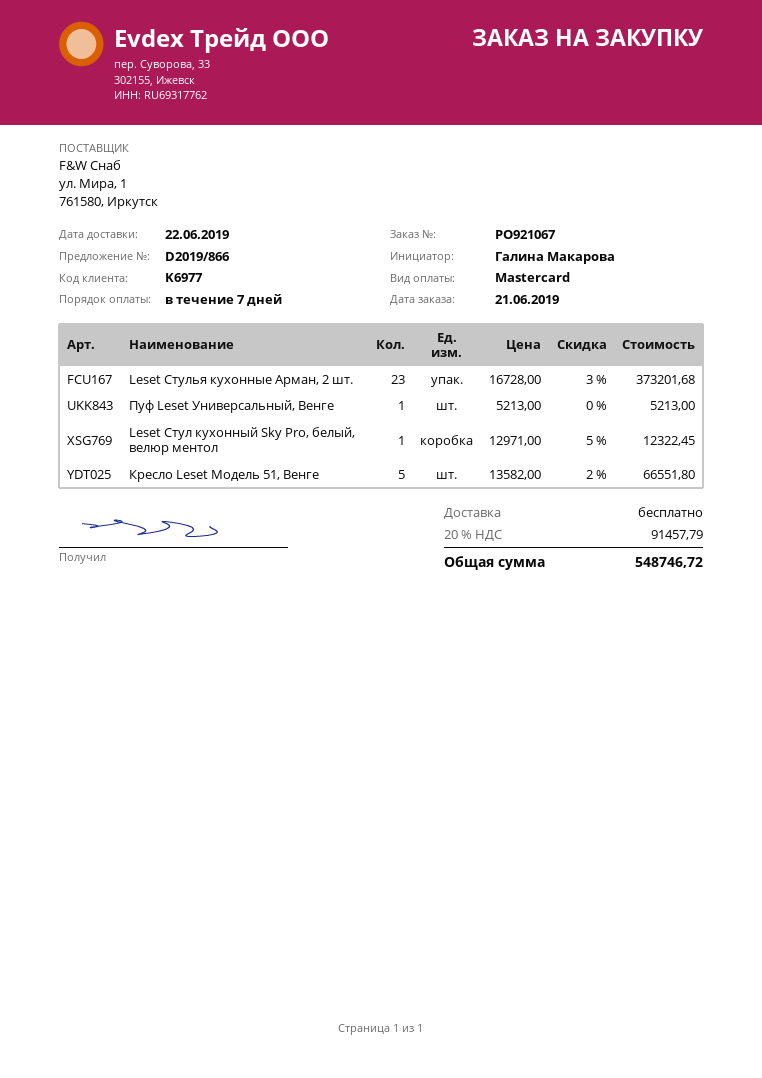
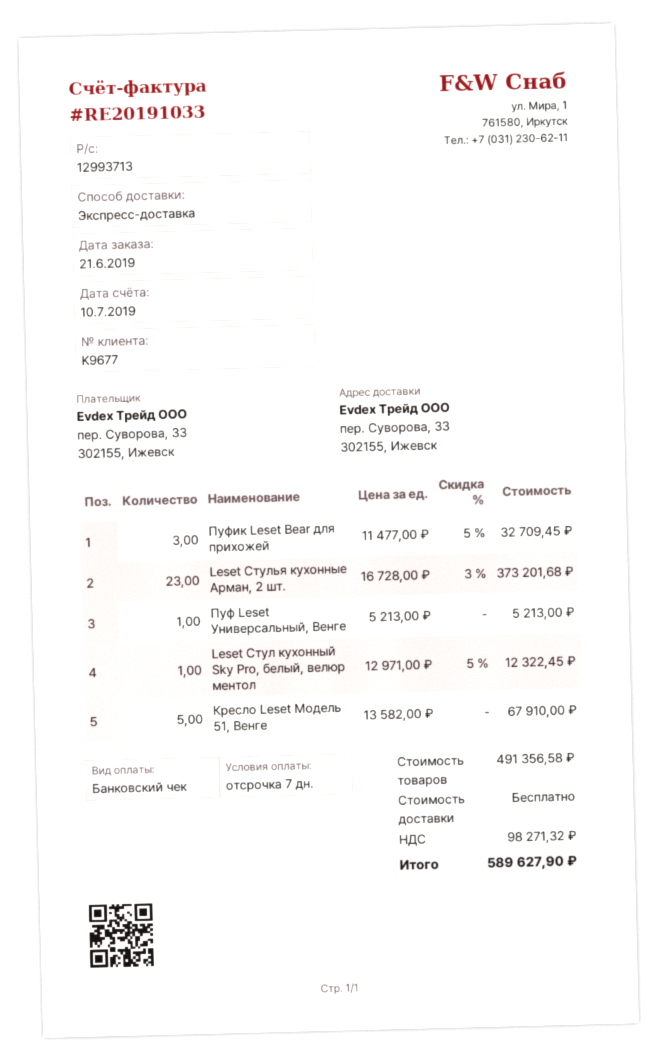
customer number: K6977 -> K9677
payment method: Mastercard -> cheque
Кресло Leset Модель 51, Венге: 5 x 13582.00 - 2% = 66551.80 -> 5 x 13582.00 = 67910.00
Пуфик Leset Bear для прихожей: none -> 3 x 11477.00 - 5% = 32709.45
tax: 91457.79 -> 98271.32
total: 548746.72 -> 589627.90

